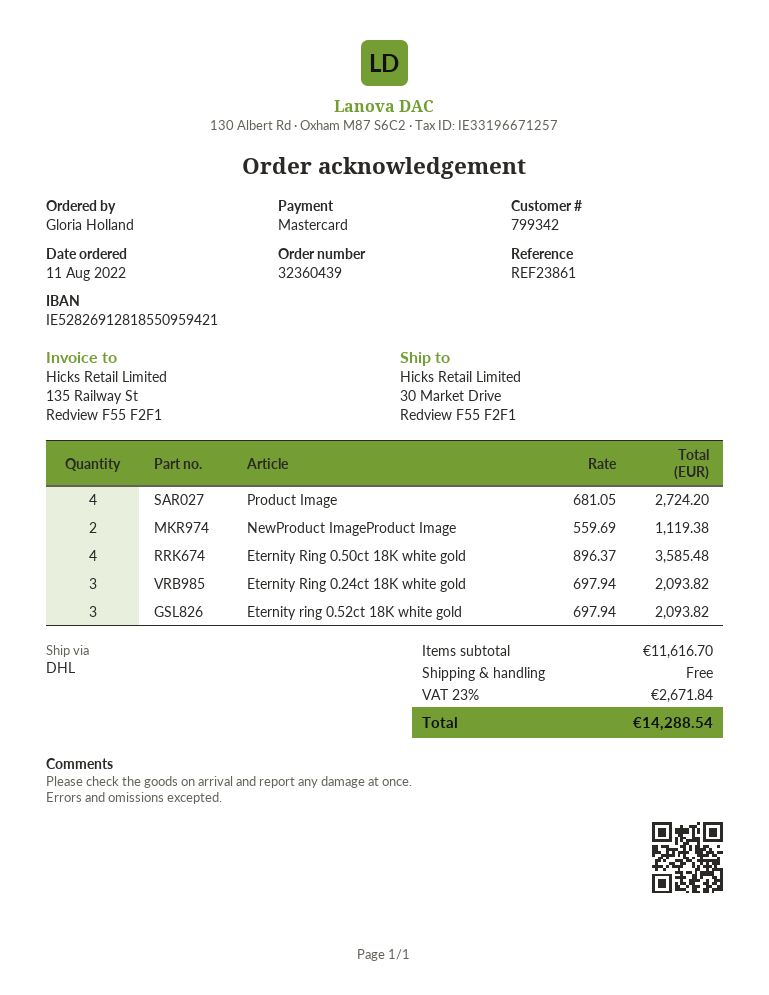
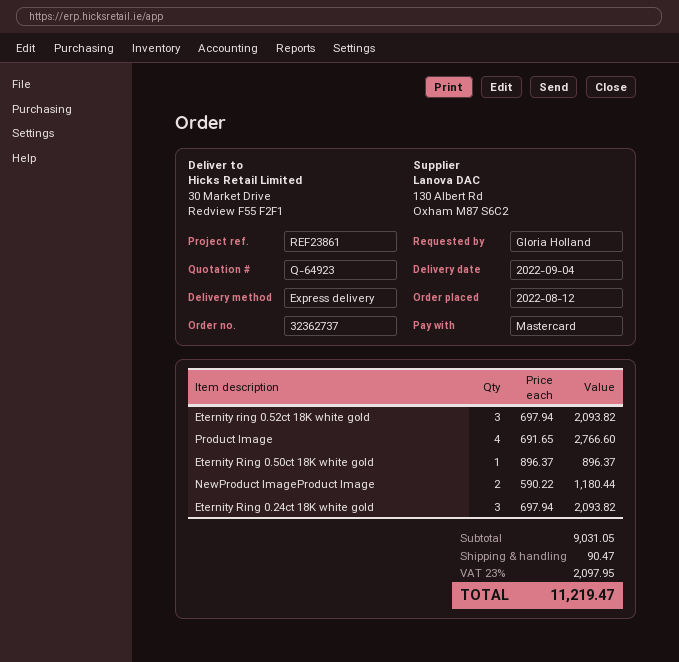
order number: 32360439 -> 32362737
order date: 2022-08-11 -> 2022-08-12
shipping method: DHL -> express
Product Image: 4 x 681.05 = 2724.20 -> 4 x 691.65 = 2766.60
NewProduct ImageProduct Image: 2 x 559.69 = 1119.38 -> 2 x 590.22 = 1180.44
Eternity Ring 0.50ct 18K white gold: 4 x 896.37 = 3585.48 -> 1 x 896.37 = 896.37
subtotal: 11616.70 -> 9031.05
shipping: 0.00 -> 90.47
tax: 23% = 2671.84 -> 23% = 2097.95
total: 14288.54 -> 11219.47

